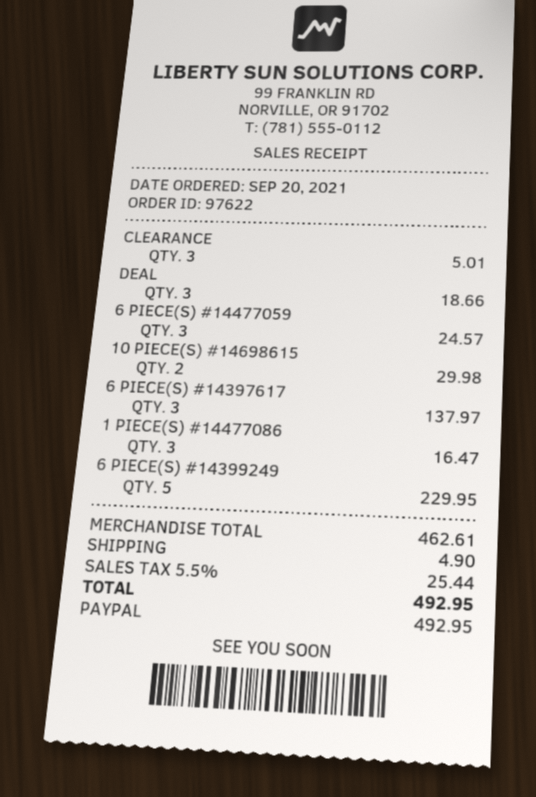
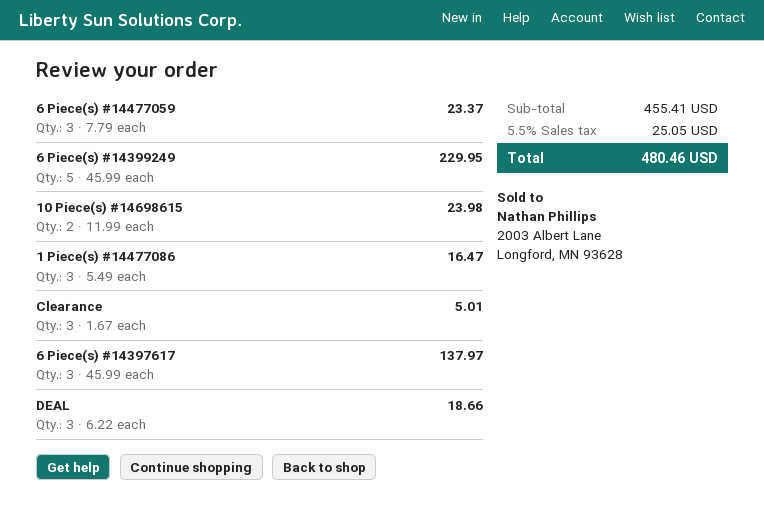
6 PIECE(S) #14477059: 3 for 24.57 -> 3 for 23.37
10 PIECE(S) #14698615: 2 for 29.98 -> 2 for 23.98
subtotal: 462.61 -> 455.41
shipping: 4.90 -> none
tax: 5.5% = 25.44 -> 5.5% = 25.05
total: 492.95 -> 480.46

